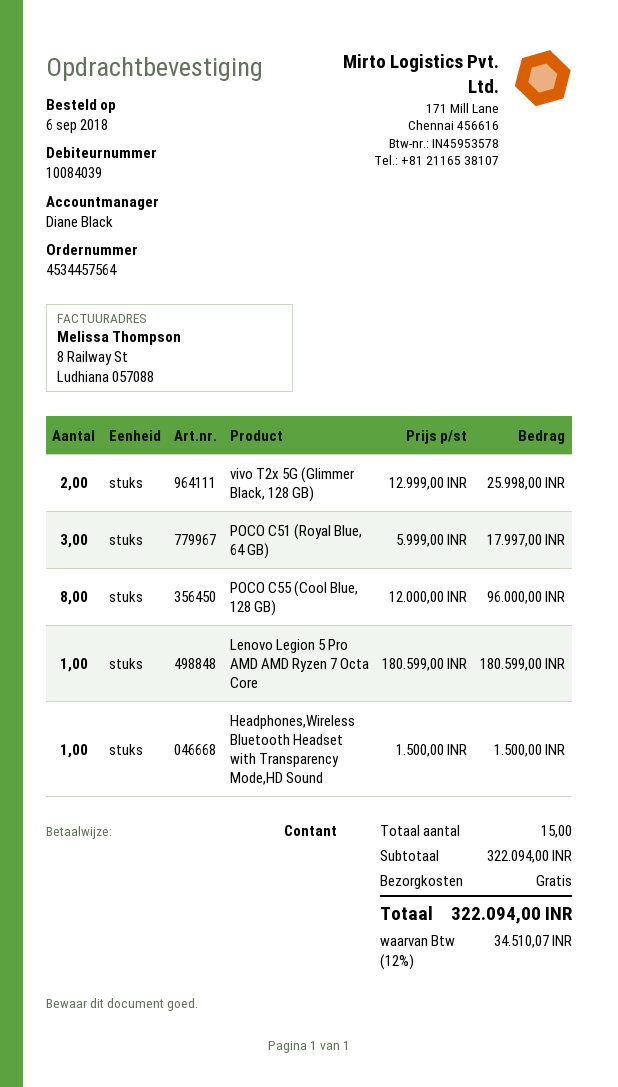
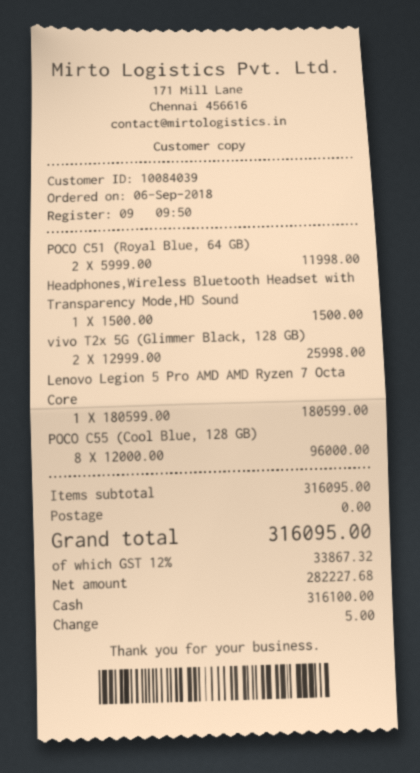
POCO C51 (Royal Blue, 64 GB): 3 x 5999.00 = 17997.00 -> 2 x 5999.00 = 11998.00
subtotal: 322094.00 -> 316095.00
tax: 12% = 34510.07 -> 12% = 33867.32
total: 322094.00 -> 316095.00

